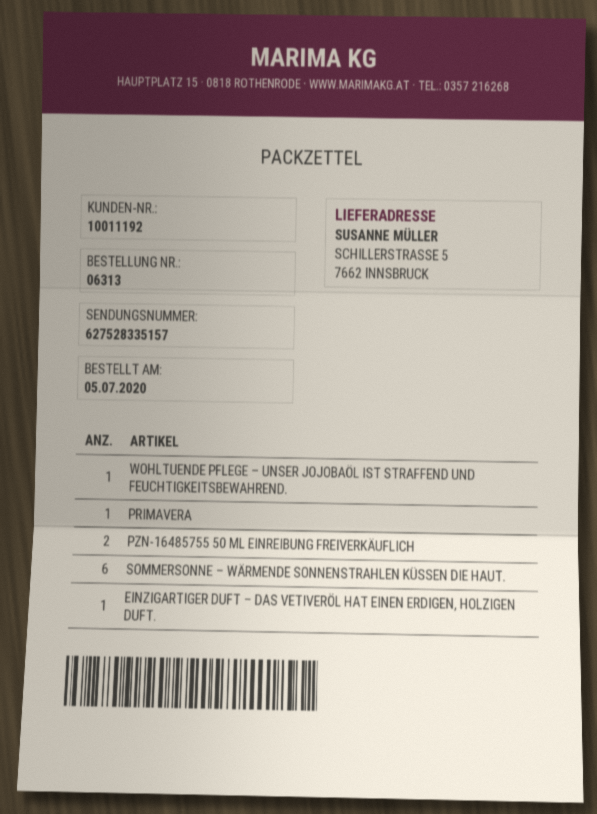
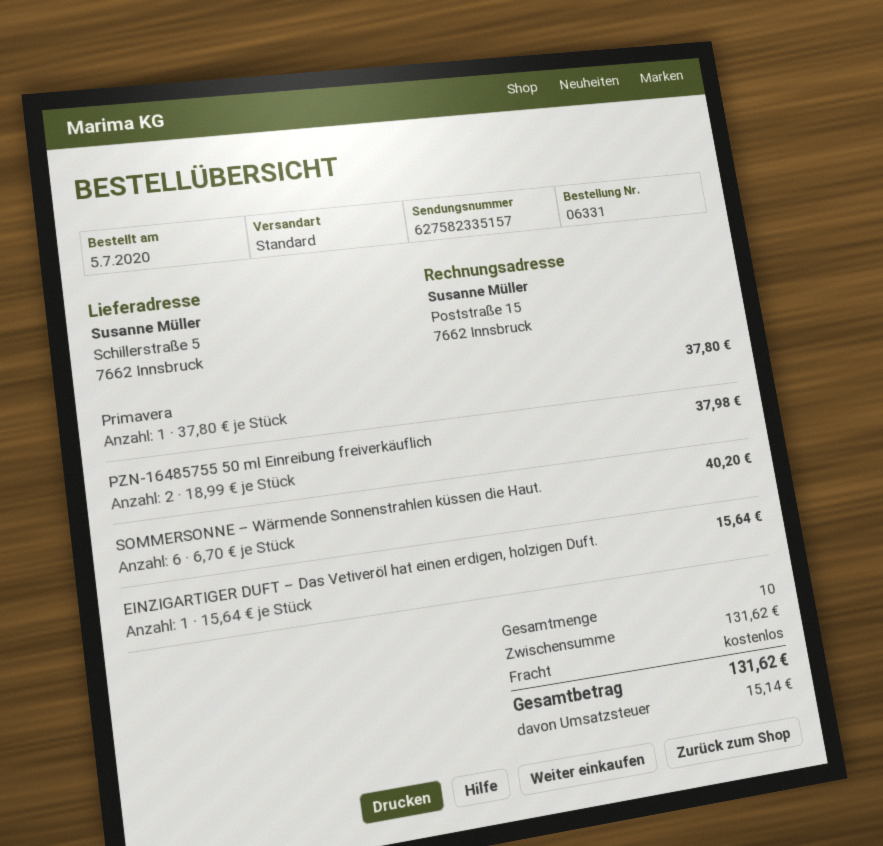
order number: 06313 -> 06331
tracking number: 627528335157 -> 627582335157
WOHLTUENDE PFLEGE – UNSER JOJOBAÖL IST STRAFFEND UND FEUCHTIGKEITSBEWAHREND.: 1 -> none

